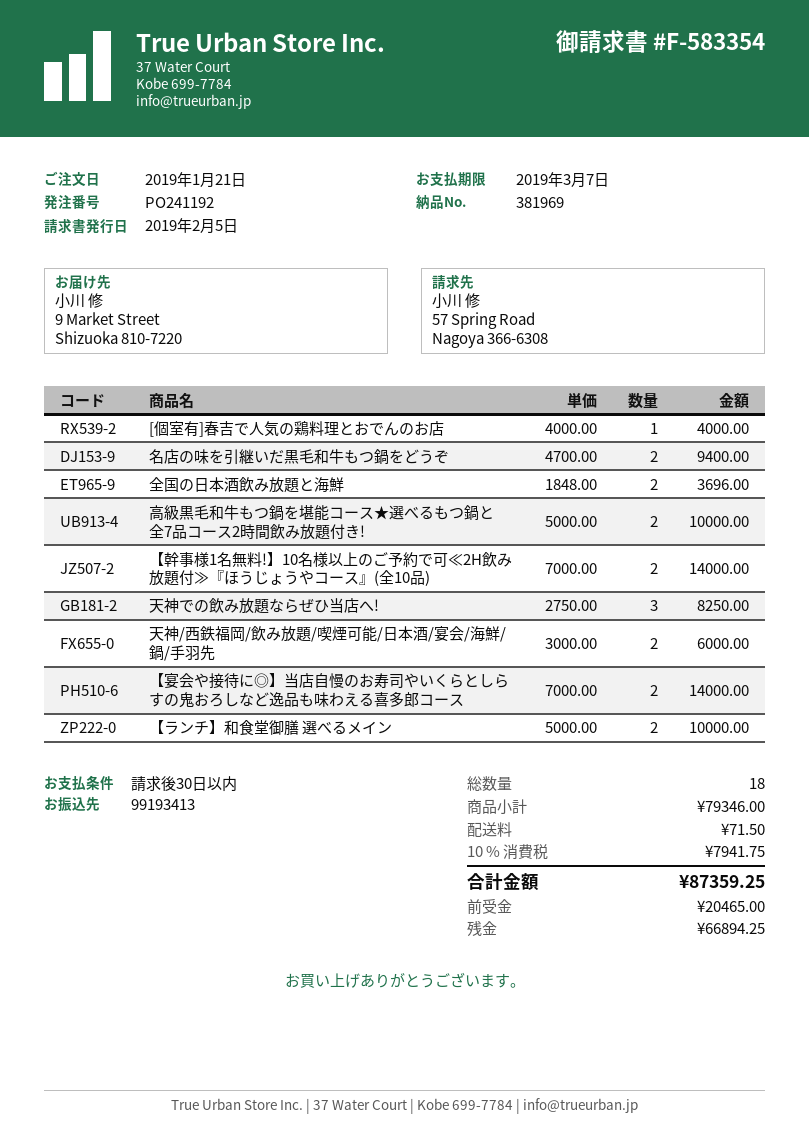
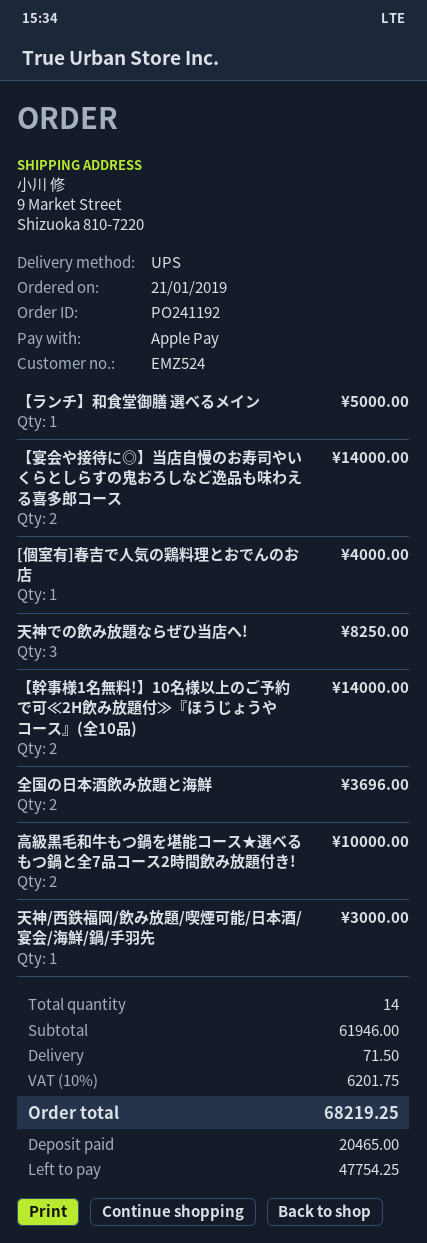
名店の味を引継いだ黒毛和牛もつ鍋をどうぞ: 2 for 9400.00 -> none
天神/西鉄福岡/飲み放題/喫煙可能/日本酒/宴会/海鮮/鍋/手羽先: 2 for 6000.00 -> 1 for 3000.00
【ランチ】和食堂御膳 選べるメイン: 2 for 10000.00 -> 1 for 5000.00
total quantity: 18 -> 14
subtotal: 79346.00 -> 61946.00
tax: 10% = 7941.75 -> 10% = 6201.75
total: 87359.25 -> 68219.25
balance: 66894.25 -> 47754.25

